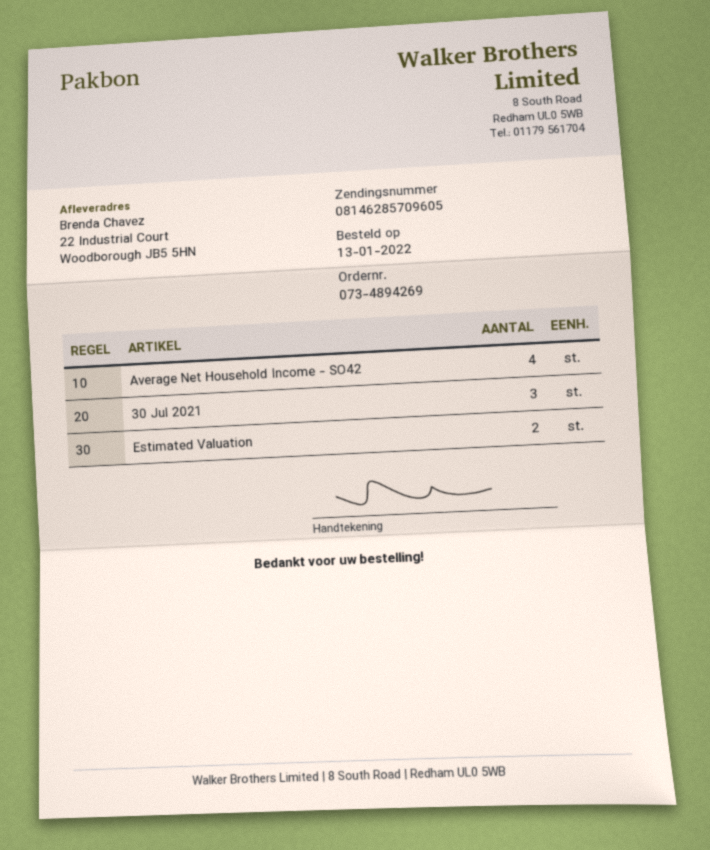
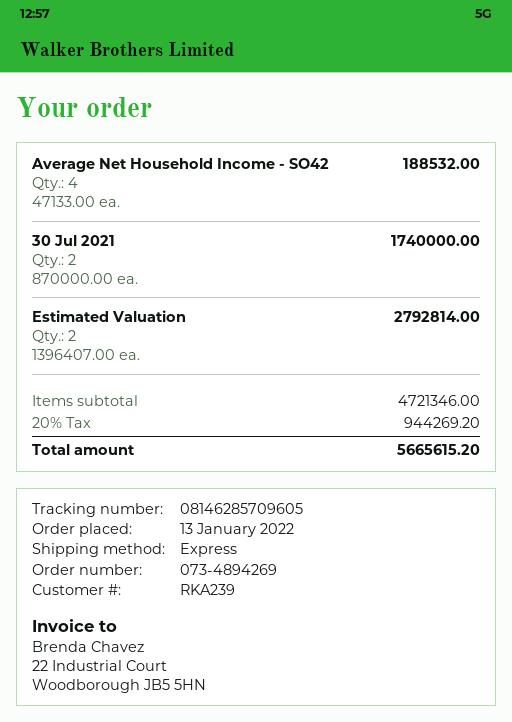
30 Jul 2021: 3 -> 2

